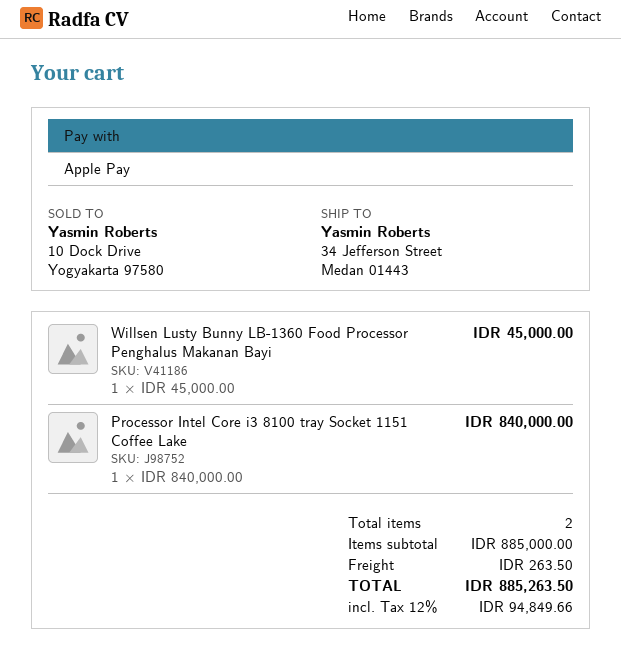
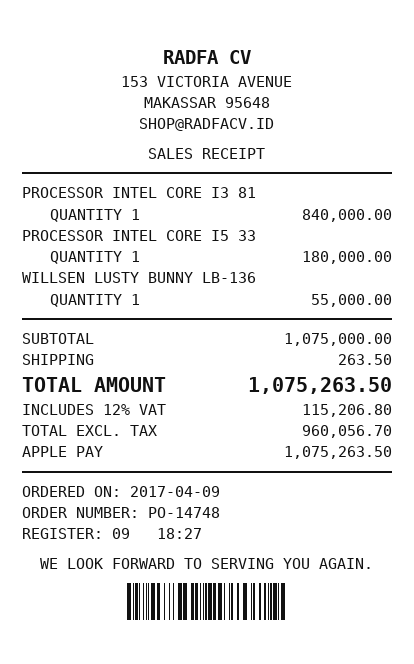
Willsen Lusty Bunny LB-1360 Food Processor Penghalus Makanan Bayi: 1 for 45000.00 -> 1 for 55000.00
PROCESSOR INTEL CORE I5 33: none -> 1 for 180000.00
subtotal: 885000.00 -> 1075000.00
tax: 12% = 94849.66 -> 12% = 115206.80
total: 885263.50 -> 1075263.50

